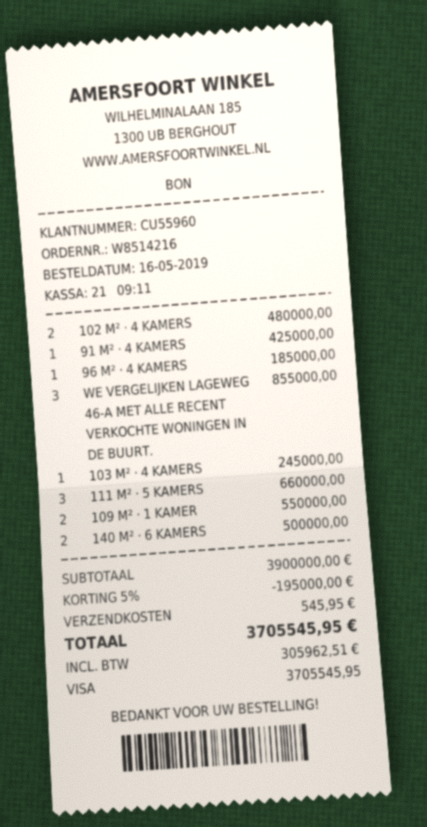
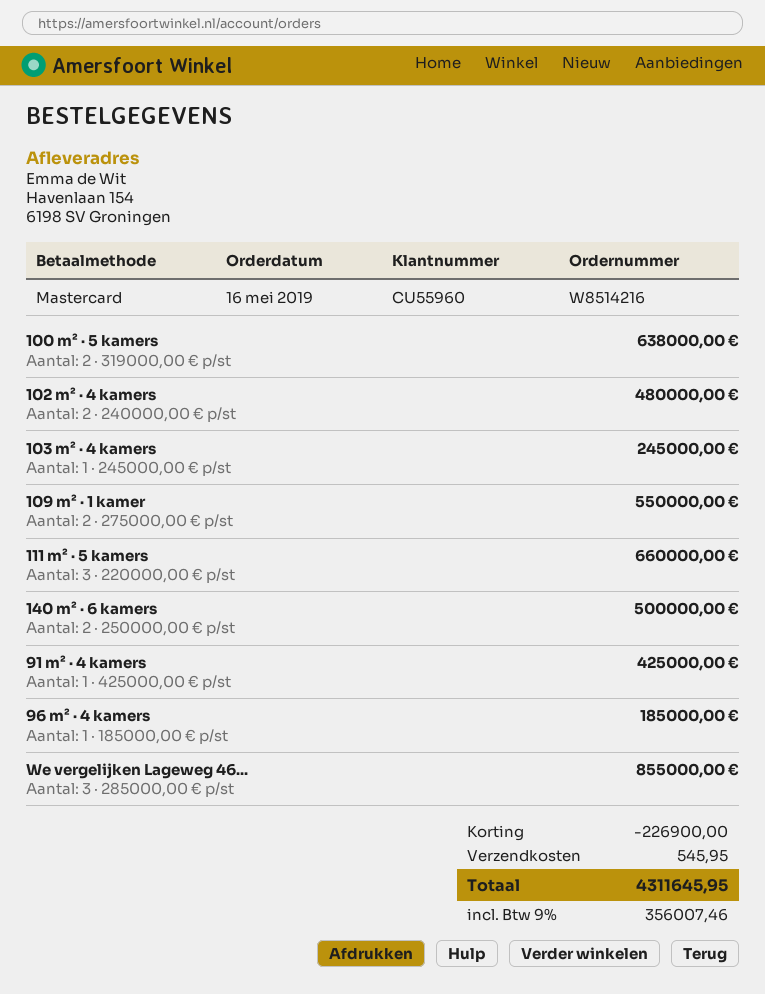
payment method: Visa -> Mastercard
100 m² · 5 kamers: none -> 2 for 638000.00
discount: 195000.00 -> 226900.00
tax: 305962.51 -> 356007.46
total: 3705545.95 -> 4311645.95

